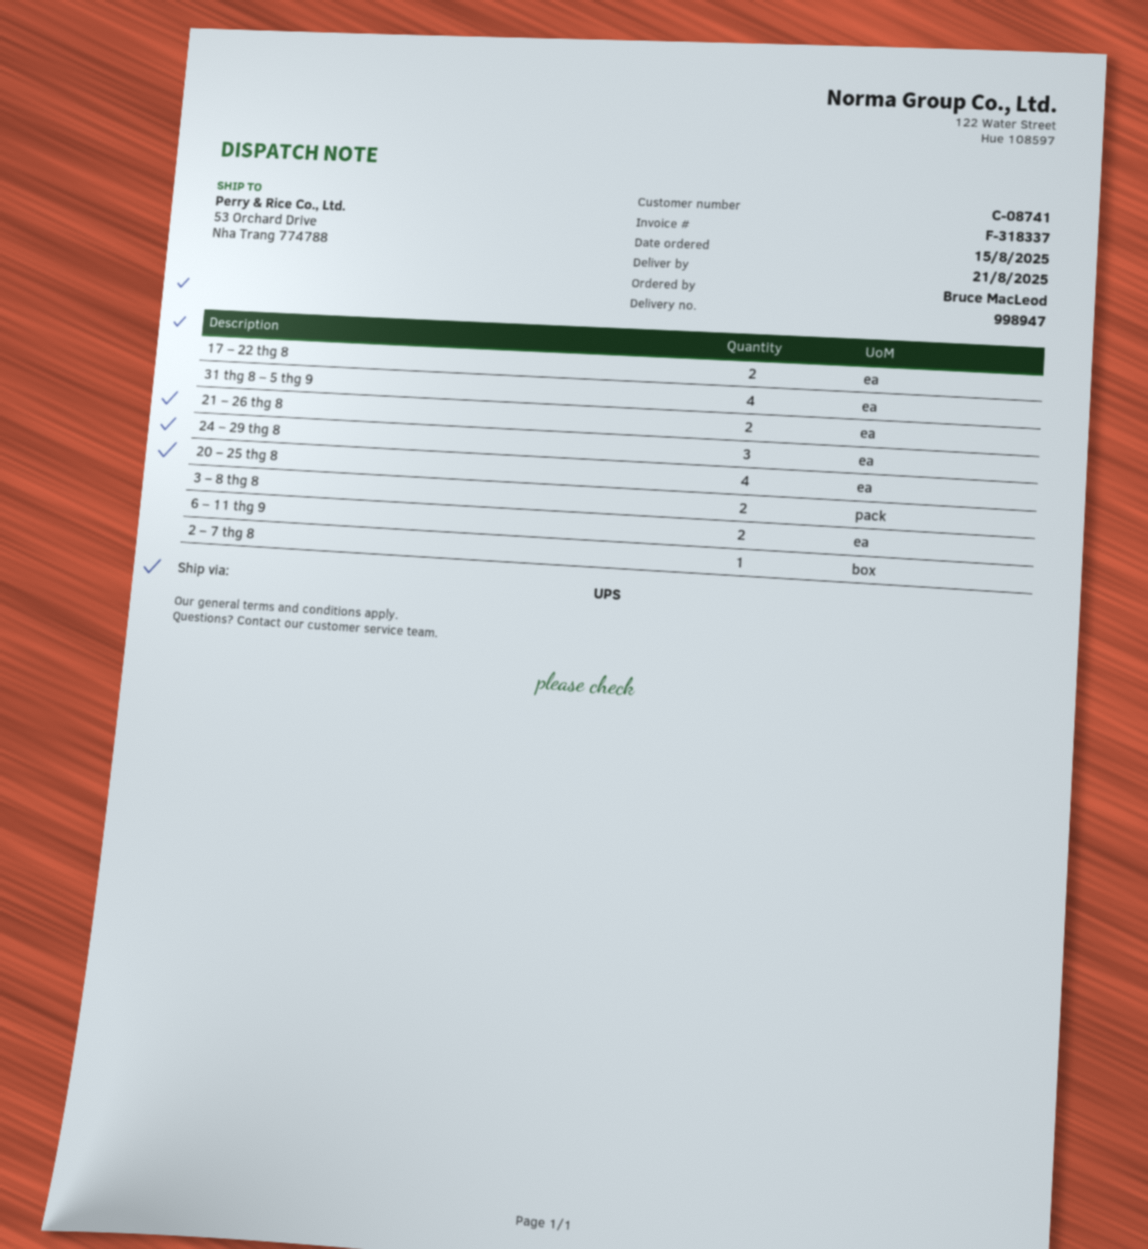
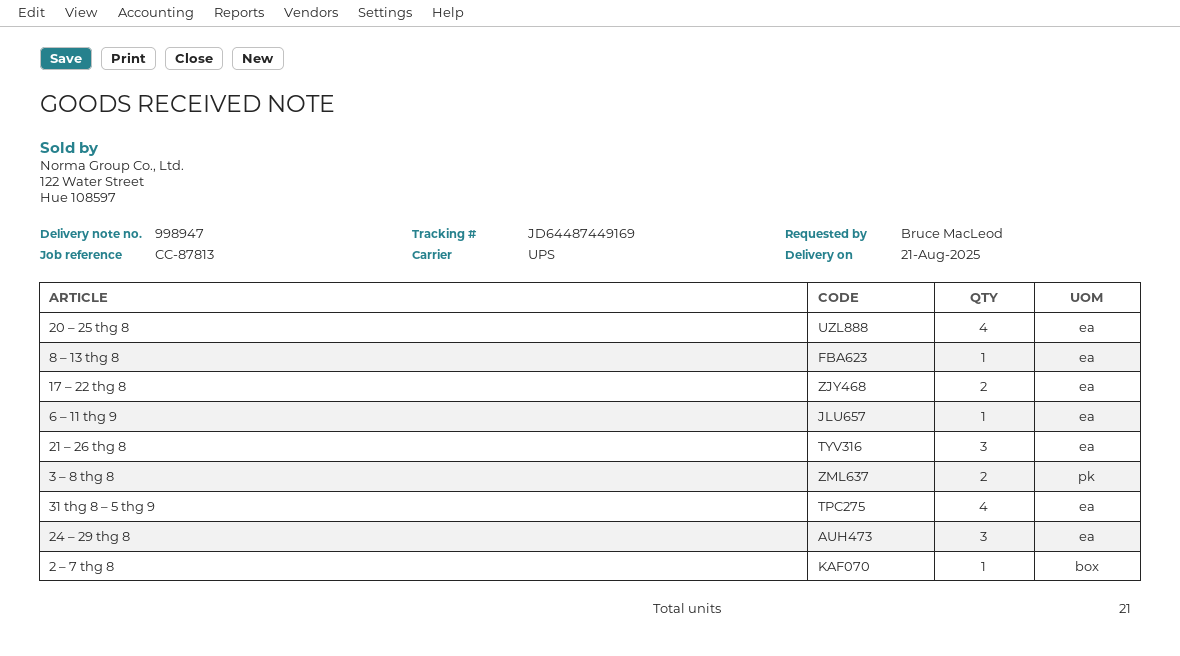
21 – 26 thg 8: 2 -> 3
6 – 11 thg 9: 2 -> 1
8 – 13 thg 8: none -> 1

